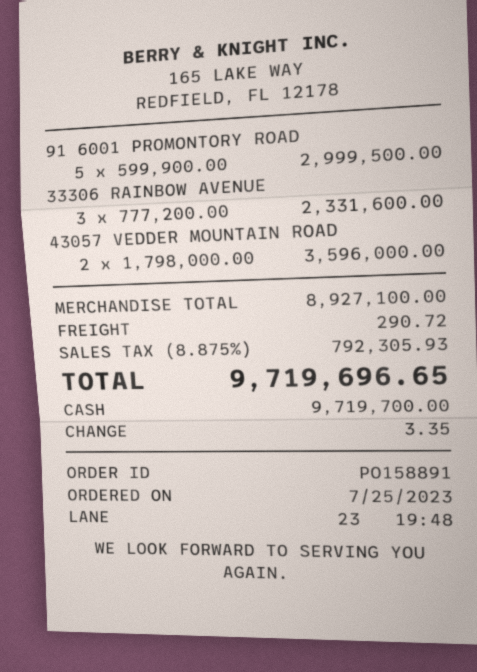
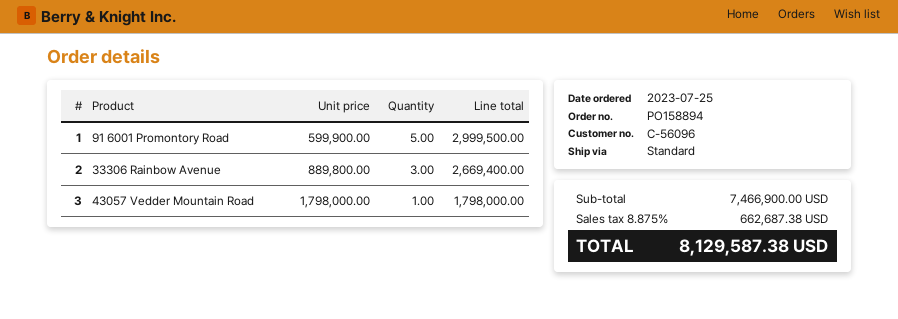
order number: PO158891 -> PO158894
33306 RAINBOW AVENUE: 3 x 777200.00 = 2331600.00 -> 3 x 889800.00 = 2669400.00
43057 VEDDER MOUNTAIN ROAD: 2 x 1798000.00 = 3596000.00 -> 1 x 1798000.00 = 1798000.00
subtotal: 8927100.00 -> 7466900.00
shipping: 290.72 -> none
tax: 8.875% = 792305.93 -> 8.875% = 662687.38
total: 9719696.65 -> 8129587.38

